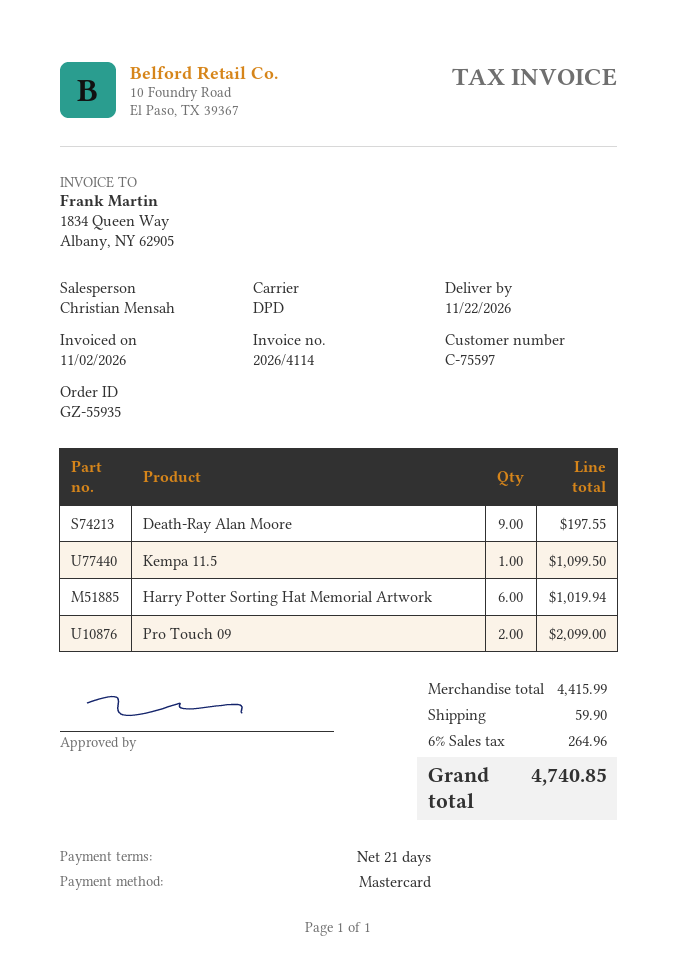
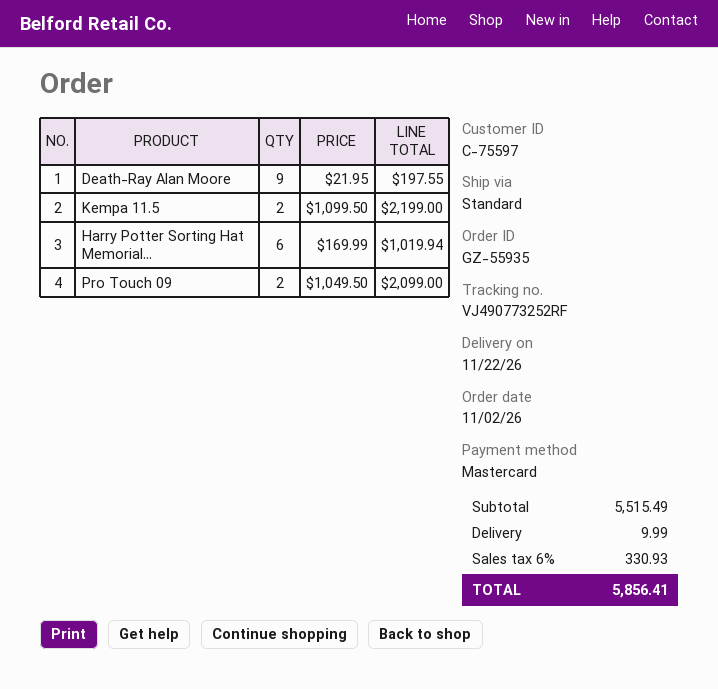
shipping method: DPD -> standard
Kempa 11.5: 1 for 1099.50 -> 2 for 2199.00
subtotal: 4415.99 -> 5515.49
shipping: 59.90 -> 9.99
tax: 6% = 264.96 -> 6% = 330.93
total: 4740.85 -> 5856.41

